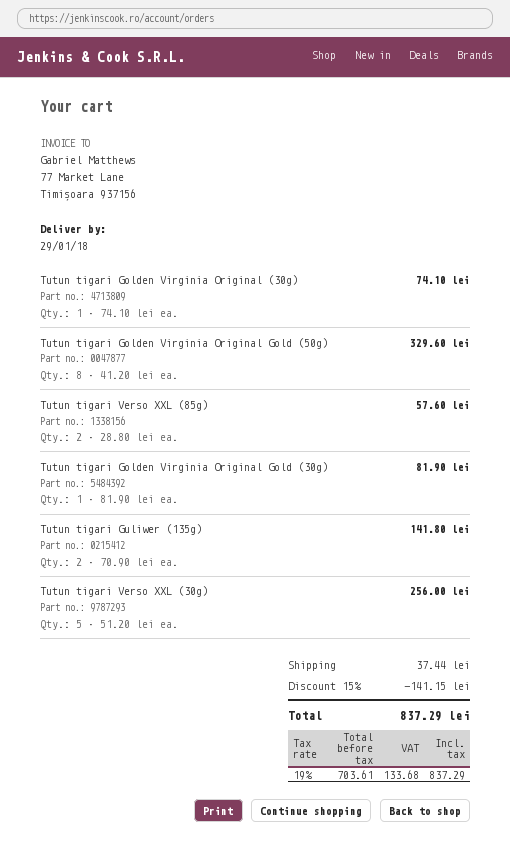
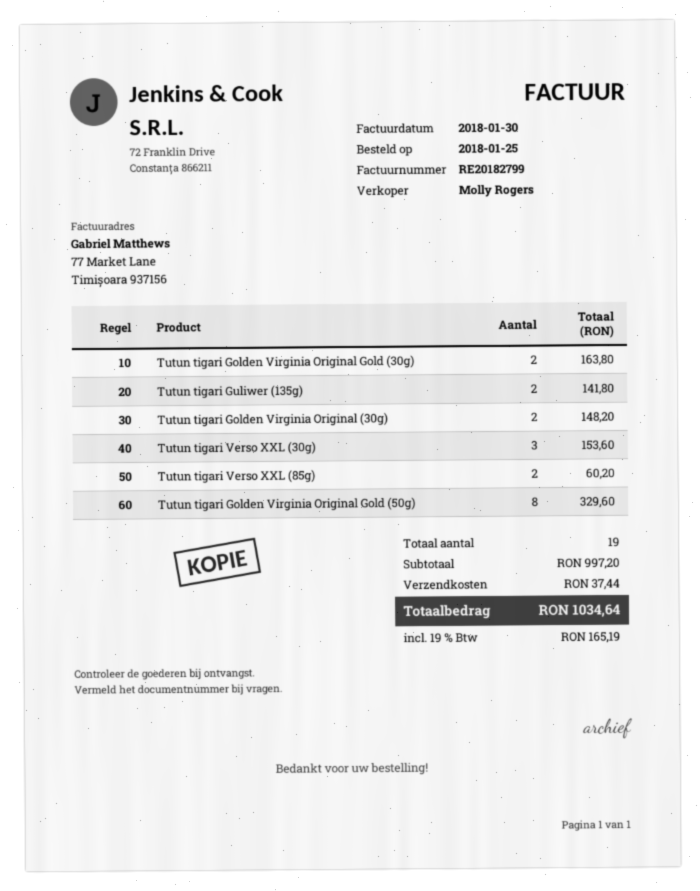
Tutun tigari Golden Virginia Original (30g): 1 for 74.10 -> 2 for 148.20
Tutun tigari Verso XXL (85g): 2 for 57.60 -> 2 for 60.20
Tutun tigari Golden Virginia Original Gold (30g): 1 for 81.90 -> 2 for 163.80
Tutun tigari Verso XXL (30g): 5 for 256.00 -> 3 for 153.60
discount: 15% = 141.15 -> none
tax: 19% = 133.68 -> 19% = 165.19
total: 837.29 -> 1034.64

